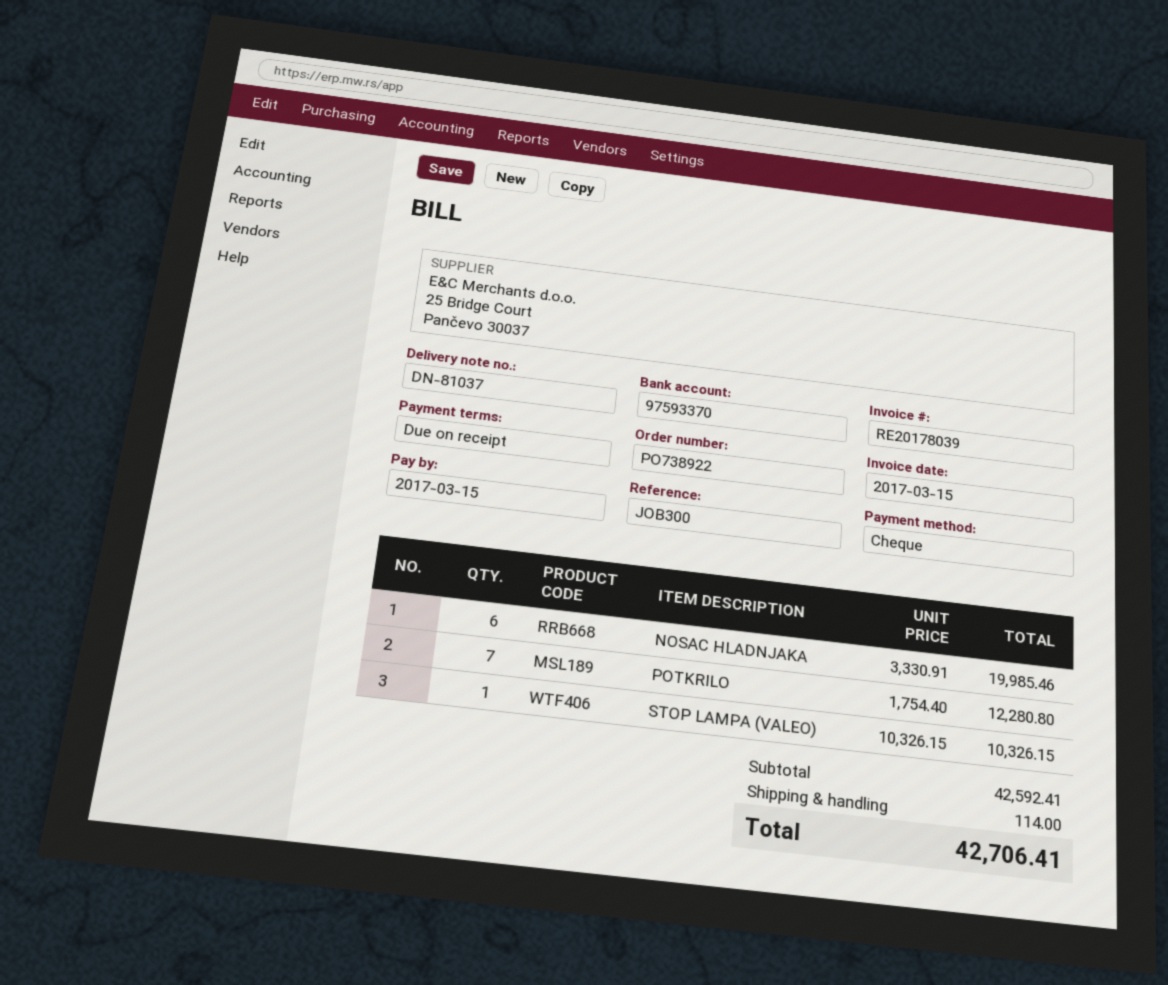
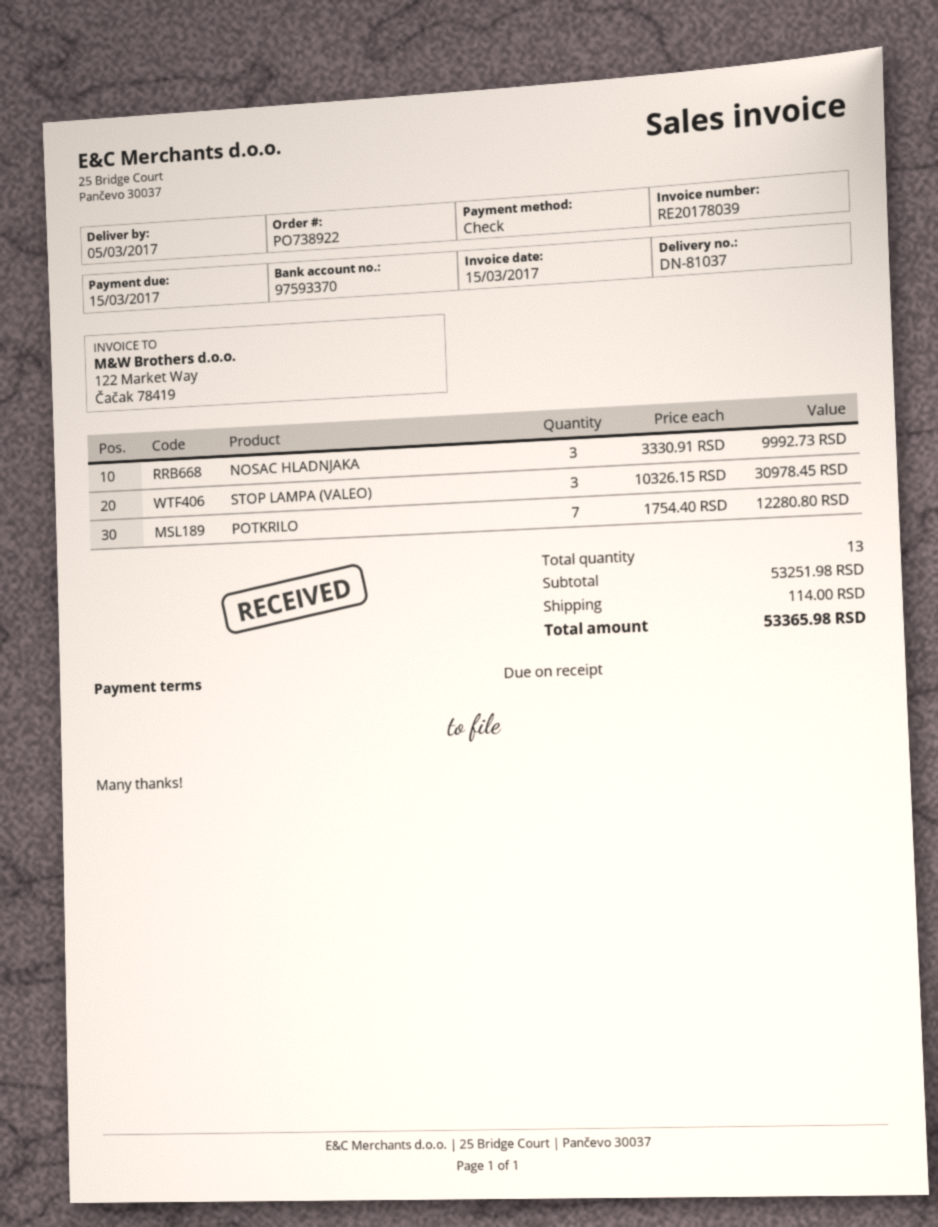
NOSAC HLADNJAKA: 6 x 3330.91 = 19985.46 -> 3 x 3330.91 = 9992.73
STOP LAMPA (VALEO): 1 x 10326.15 = 10326.15 -> 3 x 10326.15 = 30978.45
subtotal: 42592.41 -> 53251.98
total: 42706.41 -> 53365.98

